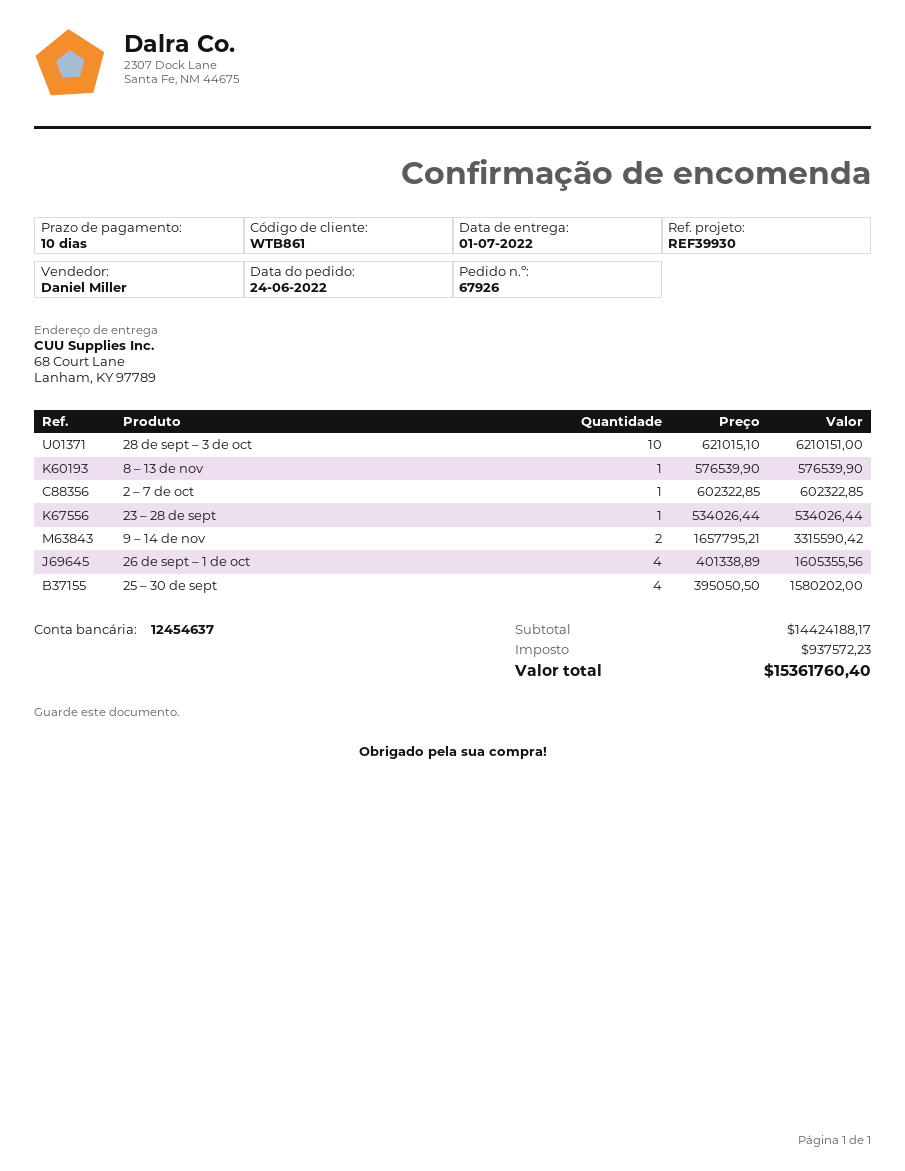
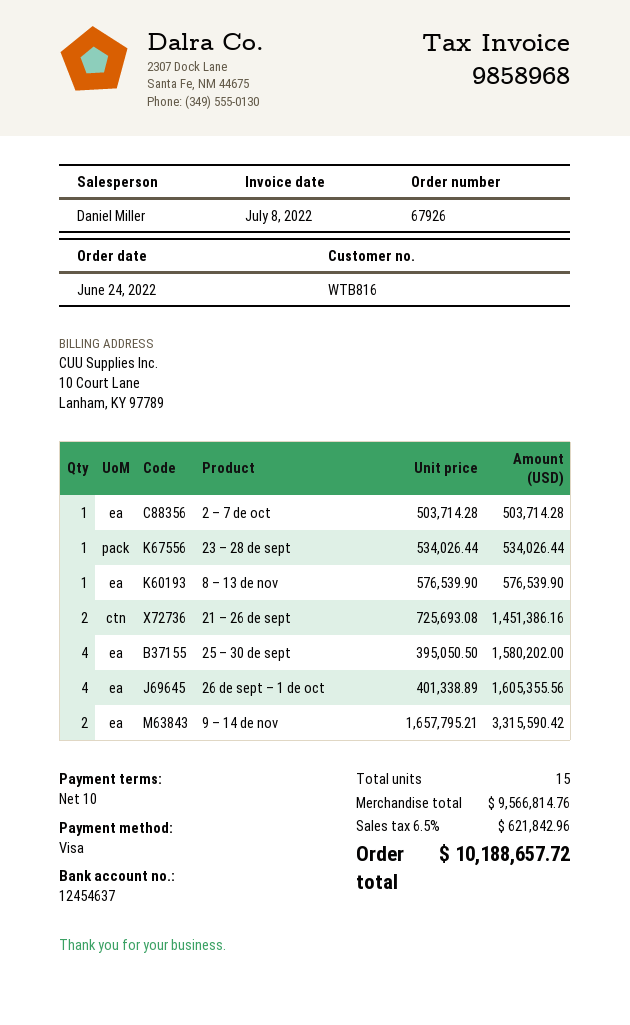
customer number: WTB861 -> WTB816
28 de sept – 3 de oct: 10 x 621015.10 = 6210151.00 -> none
2 – 7 de oct: 1 x 602322.85 = 602322.85 -> 1 x 503714.28 = 503714.28
21 – 26 de sept: none -> 2 x 725693.08 = 1451386.16
subtotal: 14424188.17 -> 9566814.76
tax: 937572.23 -> 621842.96
total: 15361760.40 -> 10188657.72

